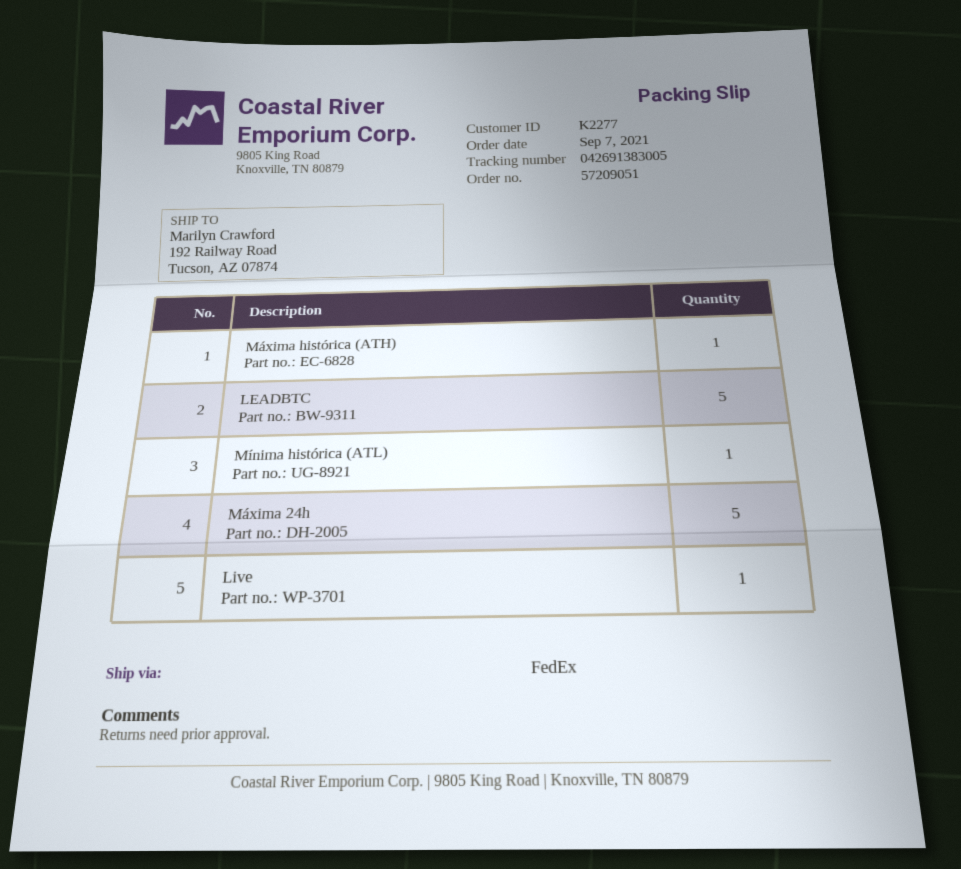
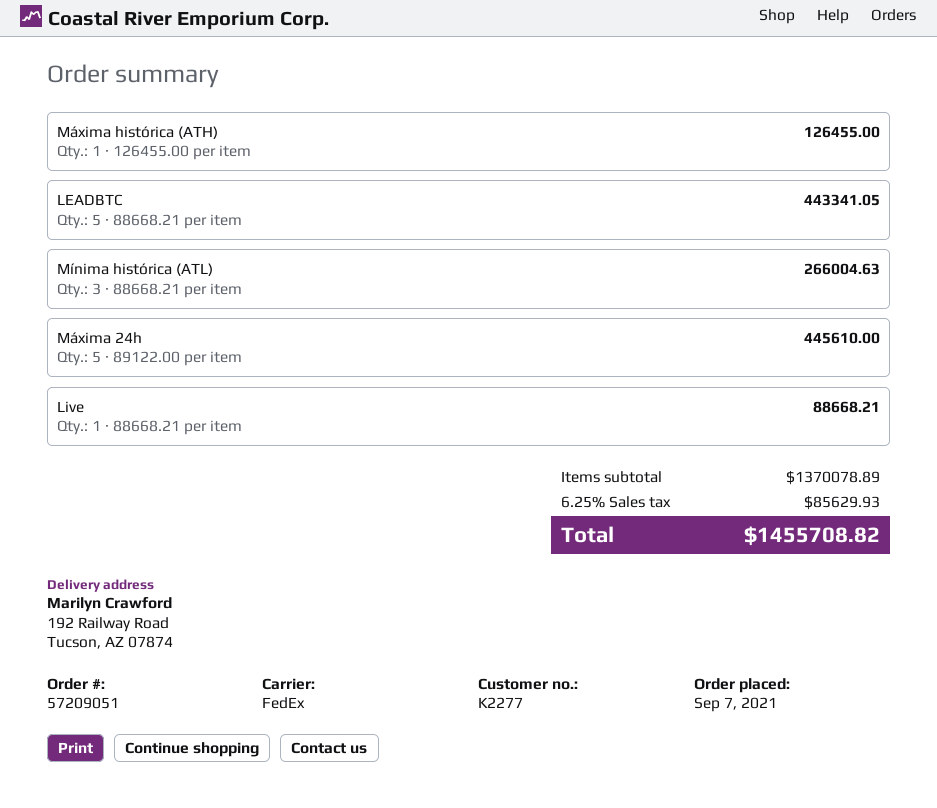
Mínima histórica (ATL): 1 -> 3

